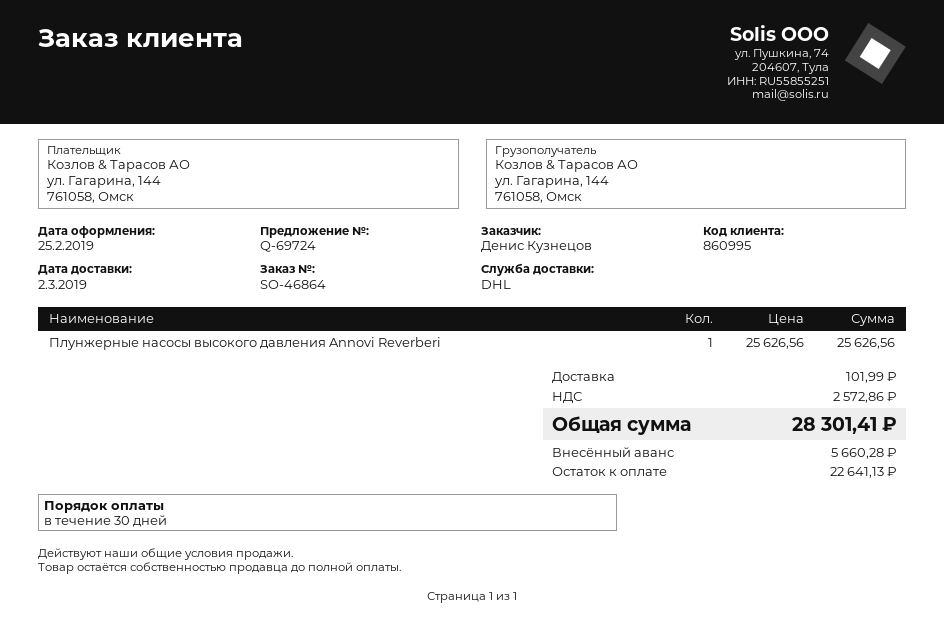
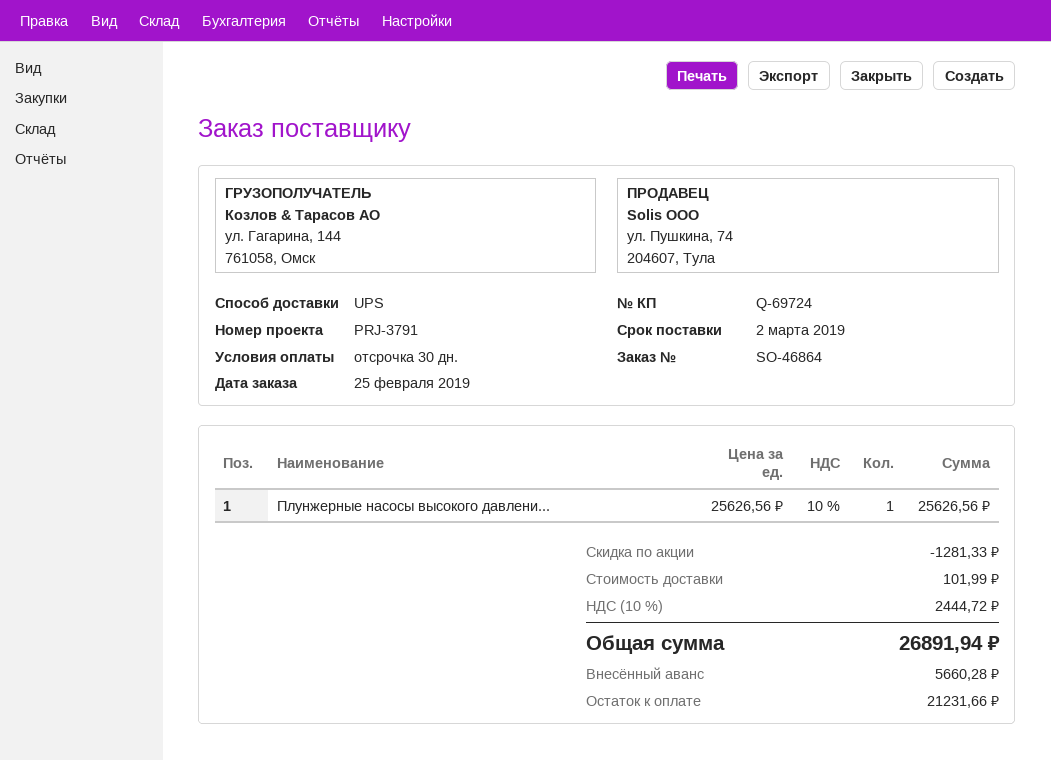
shipping method: DHL -> UPS
discount: none -> 1281.33
tax: 2572.86 -> 2444.72
total: 28301.41 -> 26891.94
balance: 22641.13 -> 21231.66

